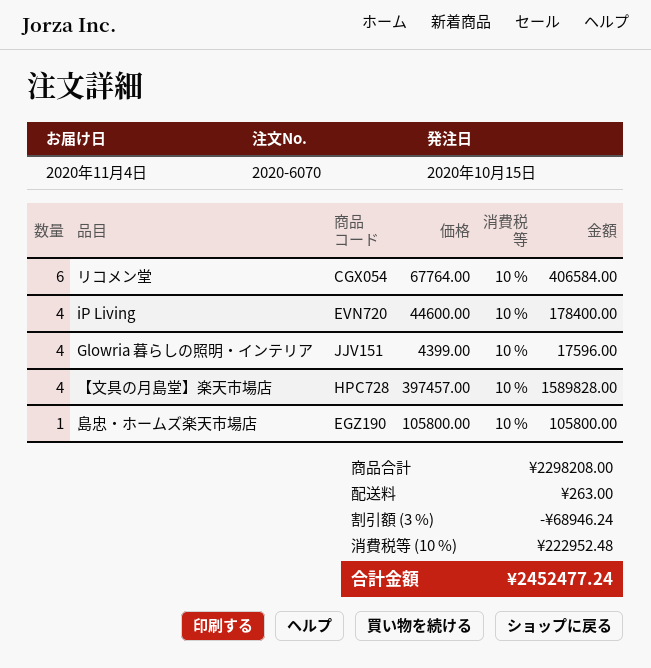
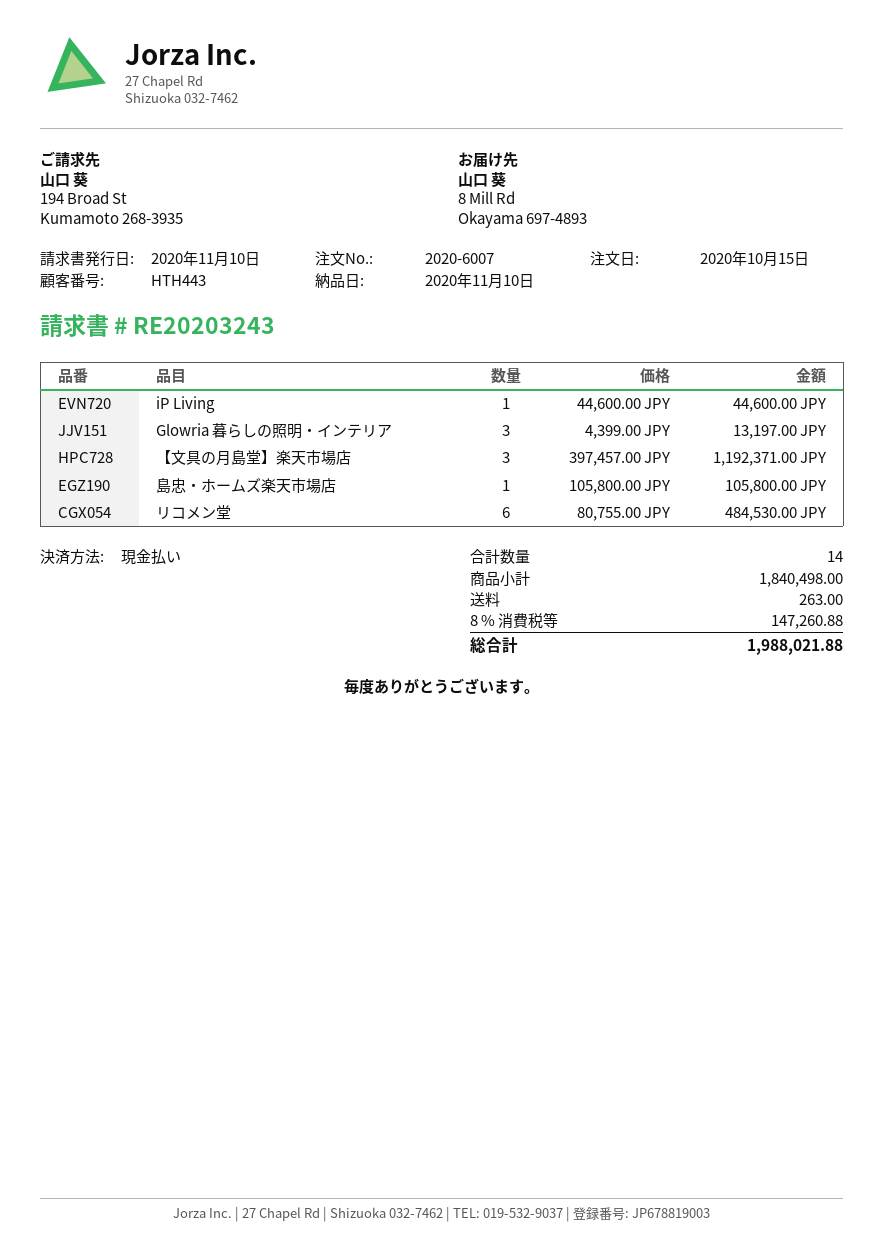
order number: 2020-6070 -> 2020-6007
delivery date: 2020-11-04 -> 2020-11-10
リコメン堂: 6 x 67764.00 = 406584.00 -> 6 x 80755.00 = 484530.00
iP Living: 4 x 44600.00 = 178400.00 -> 1 x 44600.00 = 44600.00
Glowria 暮らしの照明・インテリア: 4 x 4399.00 = 17596.00 -> 3 x 4399.00 = 13197.00
【文具の月島堂】楽天市場店: 4 x 397457.00 = 1589828.00 -> 3 x 397457.00 = 1192371.00
subtotal: 2298208.00 -> 1840498.00
discount: 3% = 68946.24 -> none
tax: 10% = 222952.48 -> 8% = 147260.88
total: 2452477.24 -> 1988021.88

